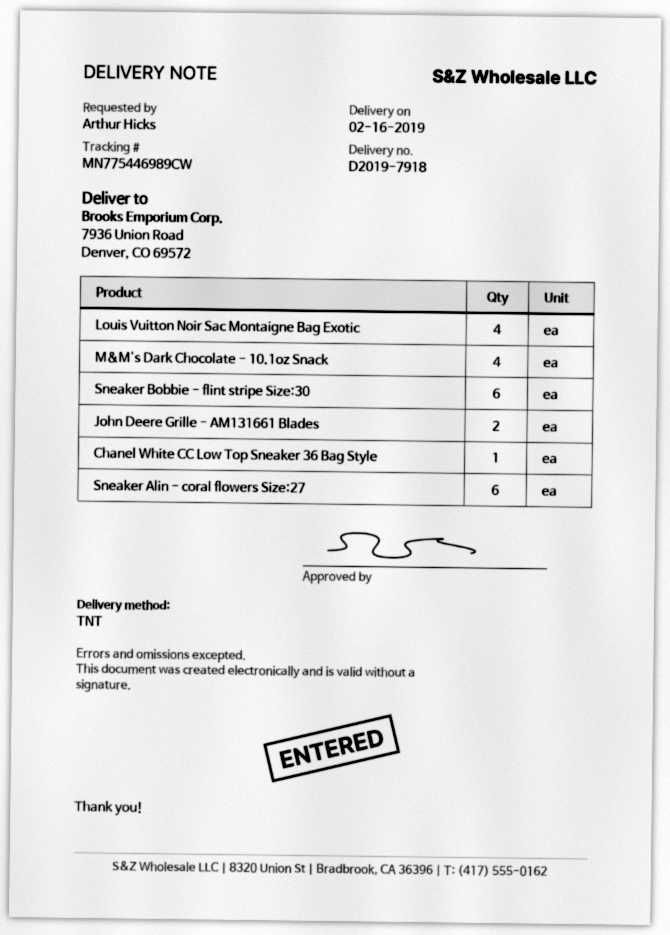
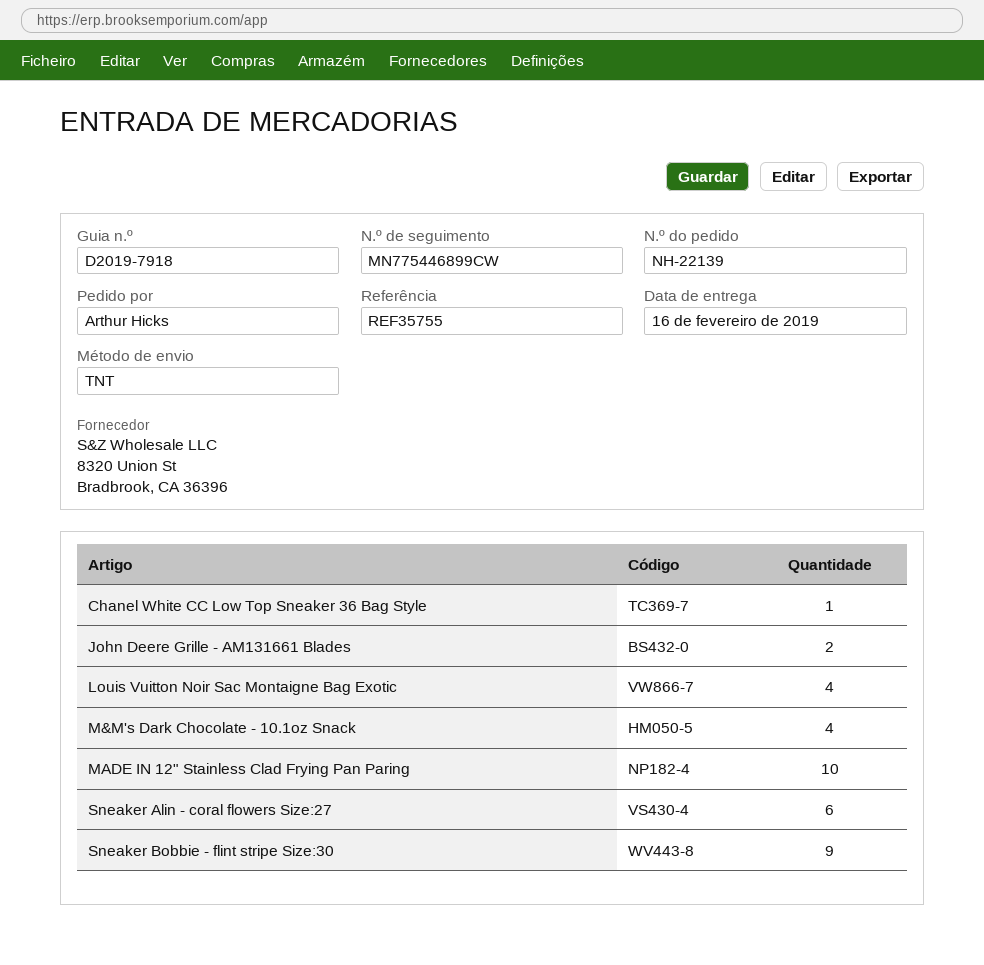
tracking number: MN775446989CW -> MN775446899CW
Sneaker Bobbie - flint stripe Size:30: 6 -> 9
MADE IN 12" Stainless Clad Frying Pan Paring: none -> 10

